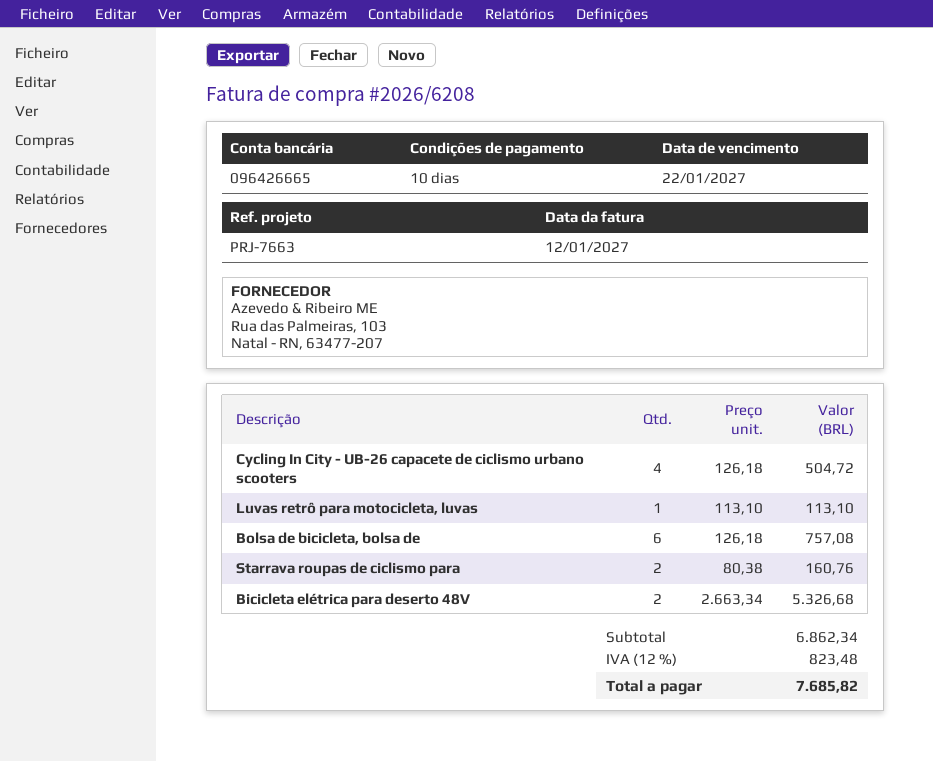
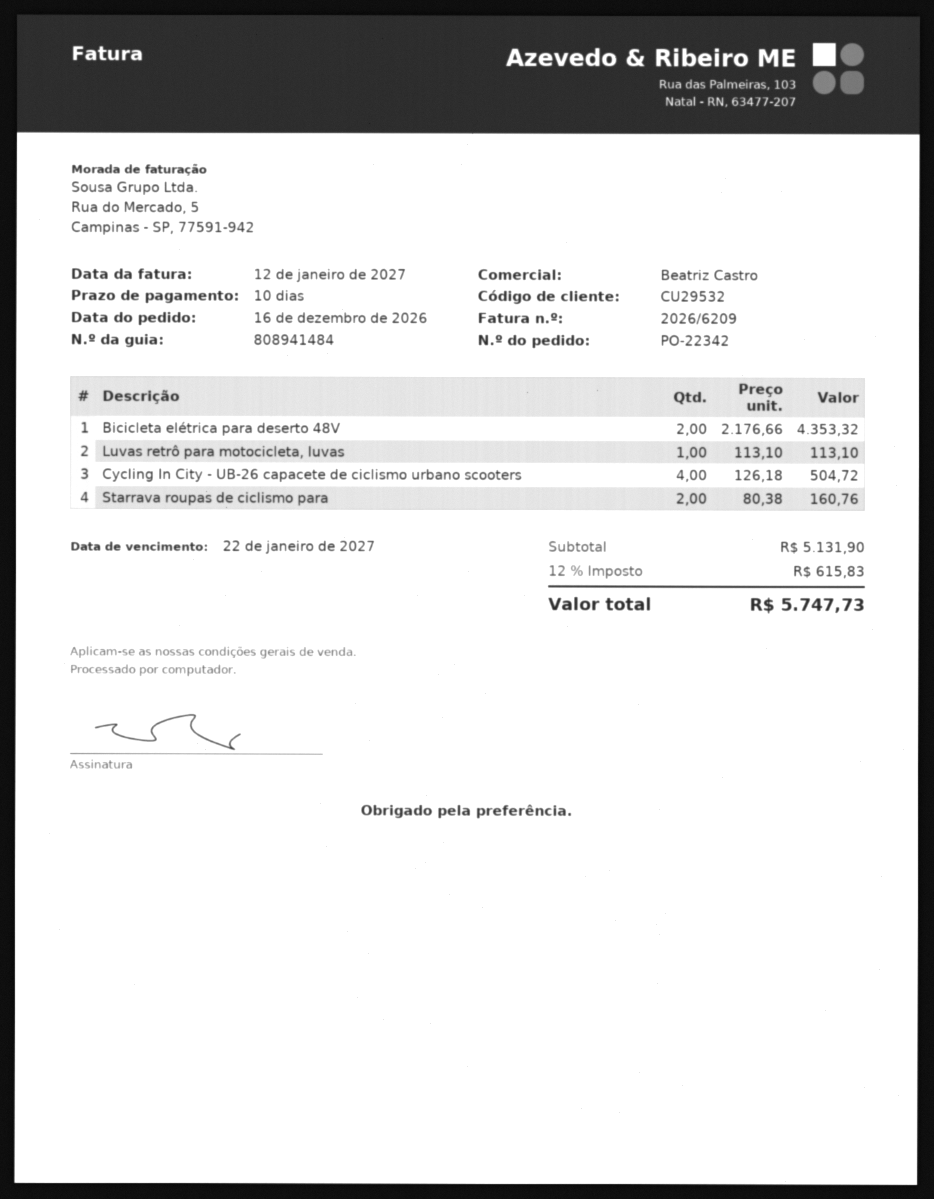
invoice number: 2026/6208 -> 2026/6209
Bolsa de bicicleta, bolsa de: 6 x 126.18 = 757.08 -> none
Bicicleta elétrica para deserto 48V: 2 x 2663.34 = 5326.68 -> 2 x 2176.66 = 4353.32
subtotal: 6862.34 -> 5131.90
tax: 12% = 823.48 -> 12% = 615.83
total: 7685.82 -> 5747.73

